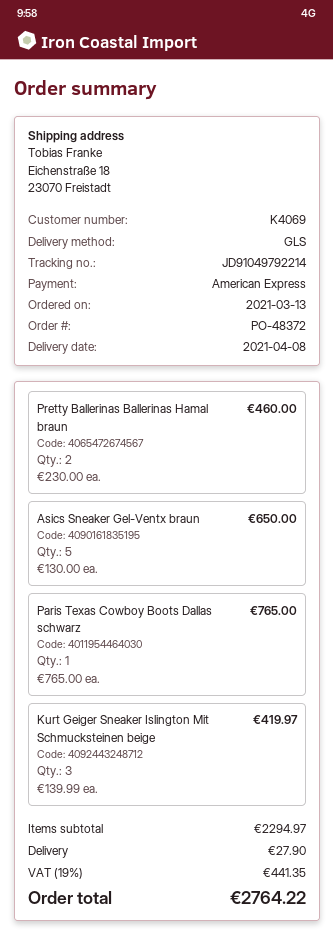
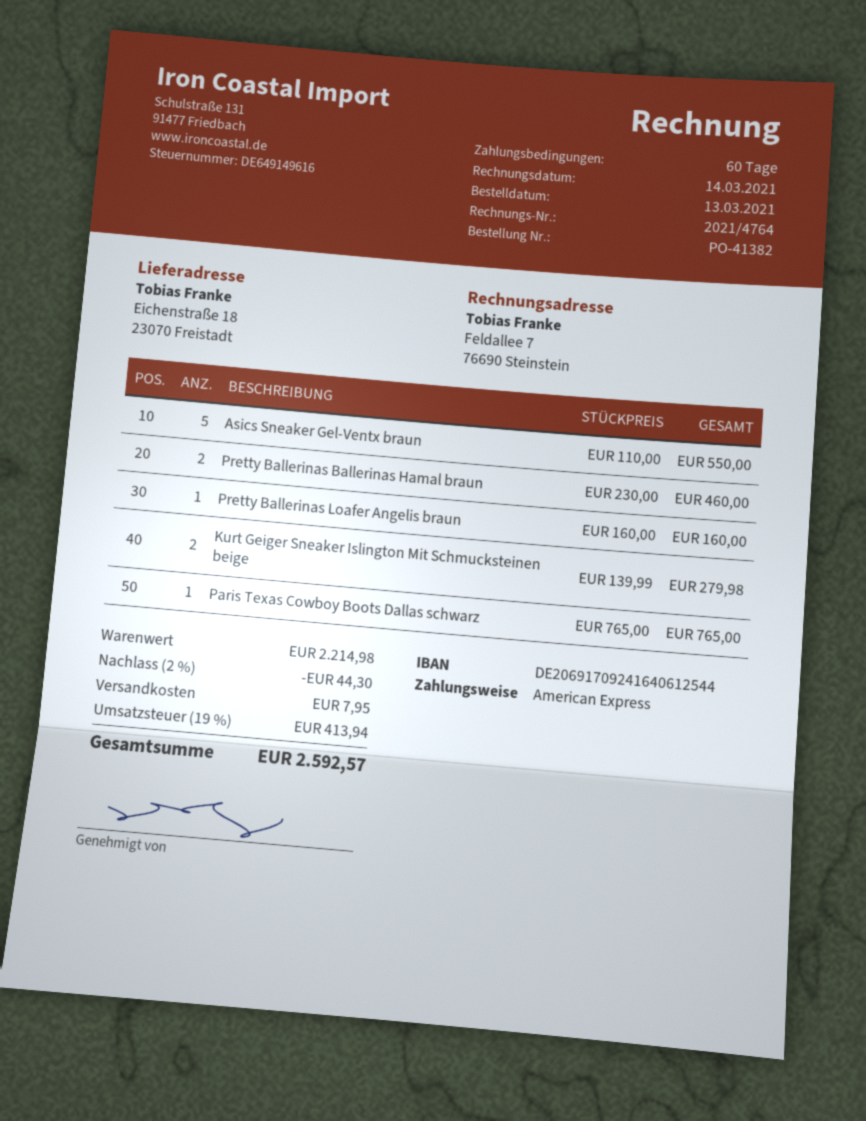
order number: PO-48372 -> PO-41382
Asics Sneaker Gel-Ventx braun: 5 x 130.00 = 650.00 -> 5 x 110.00 = 550.00
Kurt Geiger Sneaker Islington Mit Schmucksteinen beige: 3 x 139.99 = 419.97 -> 2 x 139.99 = 279.98
Pretty Ballerinas Loafer Angelis braun: none -> 1 x 160.00 = 160.00
subtotal: 2294.97 -> 2214.98
discount: none -> 2% = 44.30
shipping: 27.90 -> 7.95
tax: 19% = 441.35 -> 19% = 413.94
total: 2764.22 -> 2592.57

